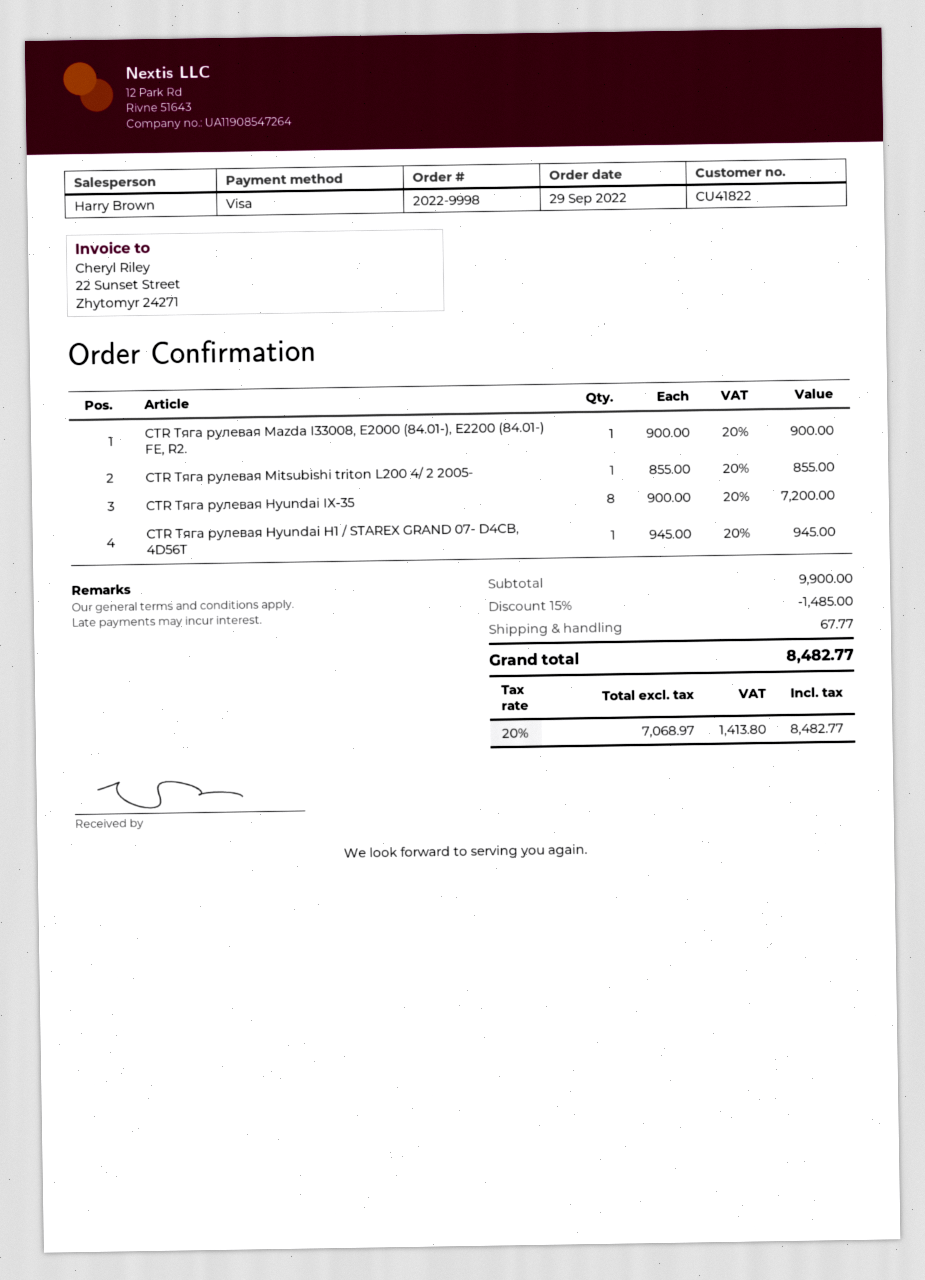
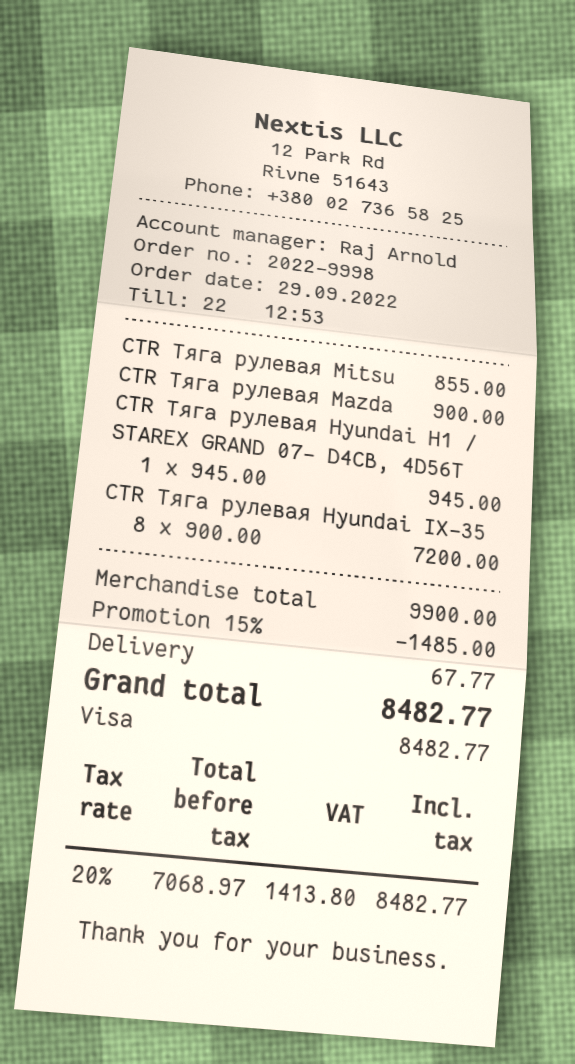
sales rep: Harry Brown -> Raj Arnold

